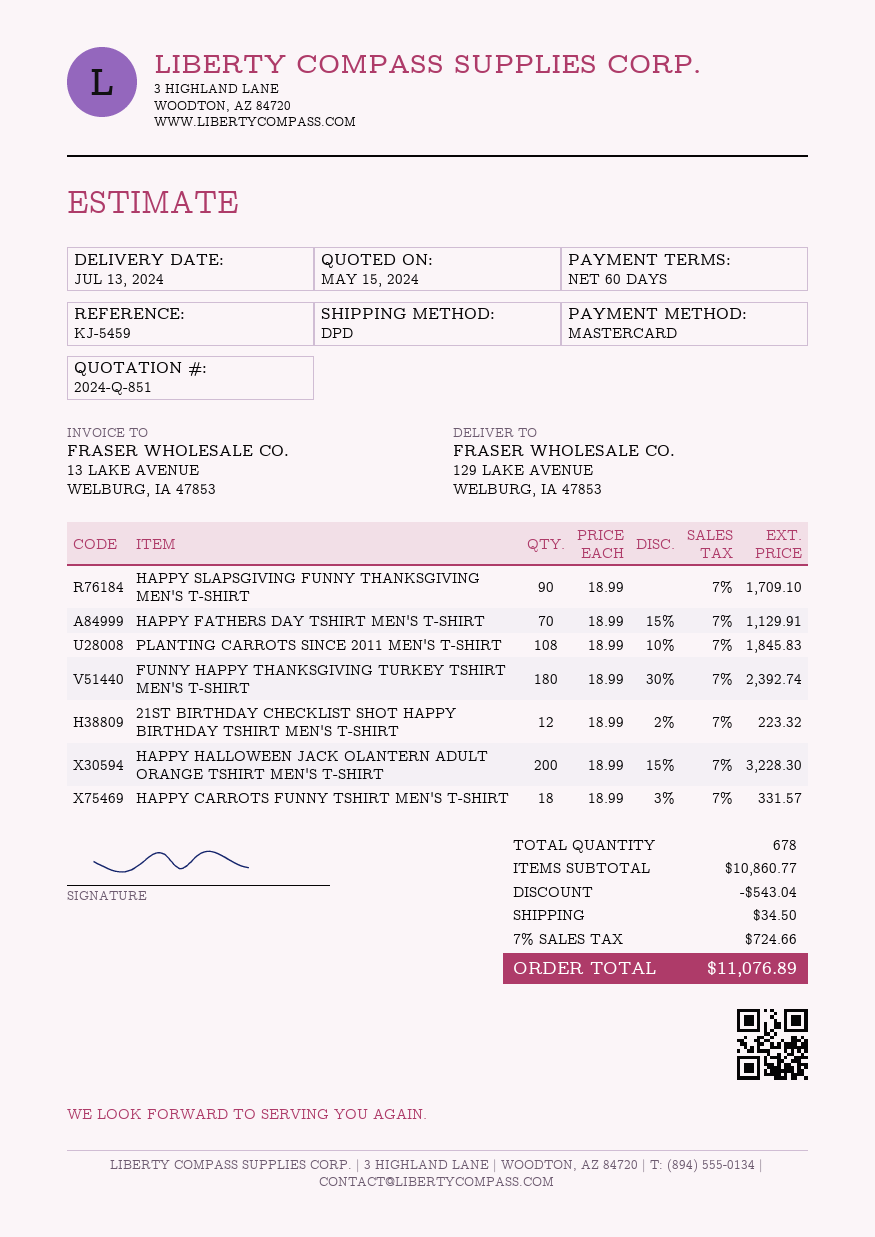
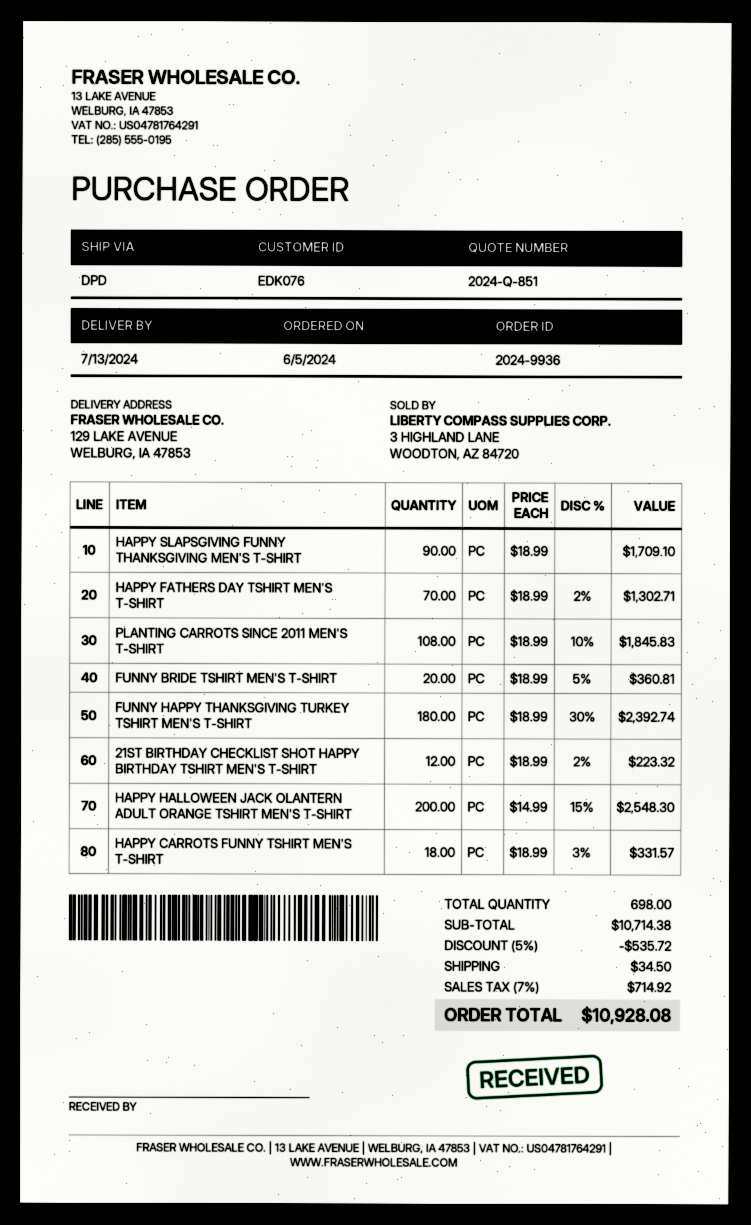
HAPPY FATHERS DAY TSHIRT MEN'S T-SHIRT: 70 x 18.99 - 15% = 1129.91 -> 70 x 18.99 - 2% = 1302.71
HAPPY HALLOWEEN JACK OLANTERN ADULT ORANGE TSHIRT MEN'S T-SHIRT: 200 x 18.99 - 15% = 3228.30 -> 200 x 14.99 - 15% = 2548.30
FUNNY BRIDE TSHIRT MEN'S T-SHIRT: none -> 20 x 18.99 - 5% = 360.81
total quantity: 678 -> 698
subtotal: 10860.77 -> 10714.38
discount: 543.04 -> 535.72
tax: 7% = 724.66 -> 7% = 714.92
total: 11076.89 -> 10928.08

